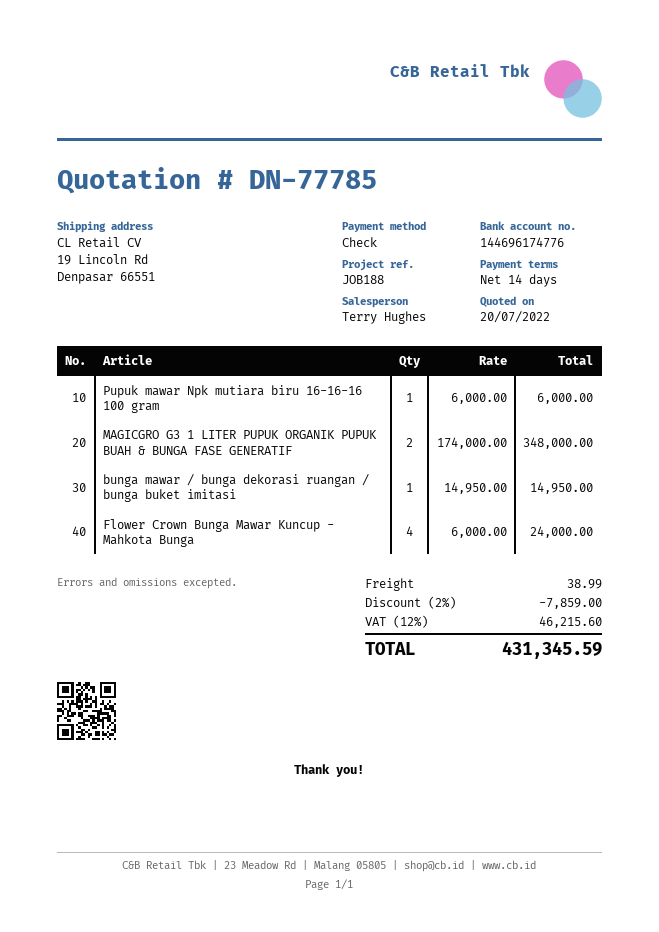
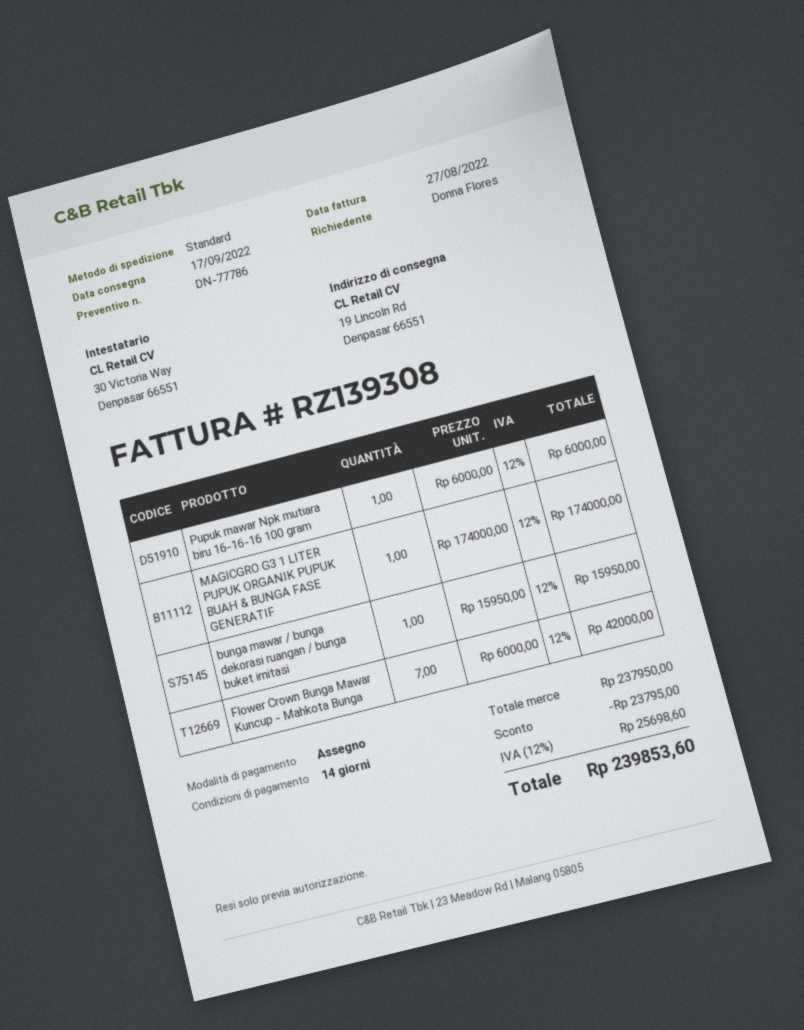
quote number: DN-77785 -> DN-77786
MAGICGRO G3 1 LITER PUPUK ORGANIK PUPUK BUAH & BUNGA FASE GENERATIF: 2 x 174000.00 = 348000.00 -> 1 x 174000.00 = 174000.00
bunga mawar / bunga dekorasi ruangan / bunga buket imitasi: 1 x 14950.00 = 14950.00 -> 1 x 15950.00 = 15950.00
Flower Crown Bunga Mawar Kuncup - Mahkota Bunga: 4 x 6000.00 = 24000.00 -> 7 x 6000.00 = 42000.00
discount: 7859.00 -> 23795.00
shipping: 38.99 -> none
tax: 12% = 46215.60 -> 12% = 25698.60
total: 431345.59 -> 239853.60

